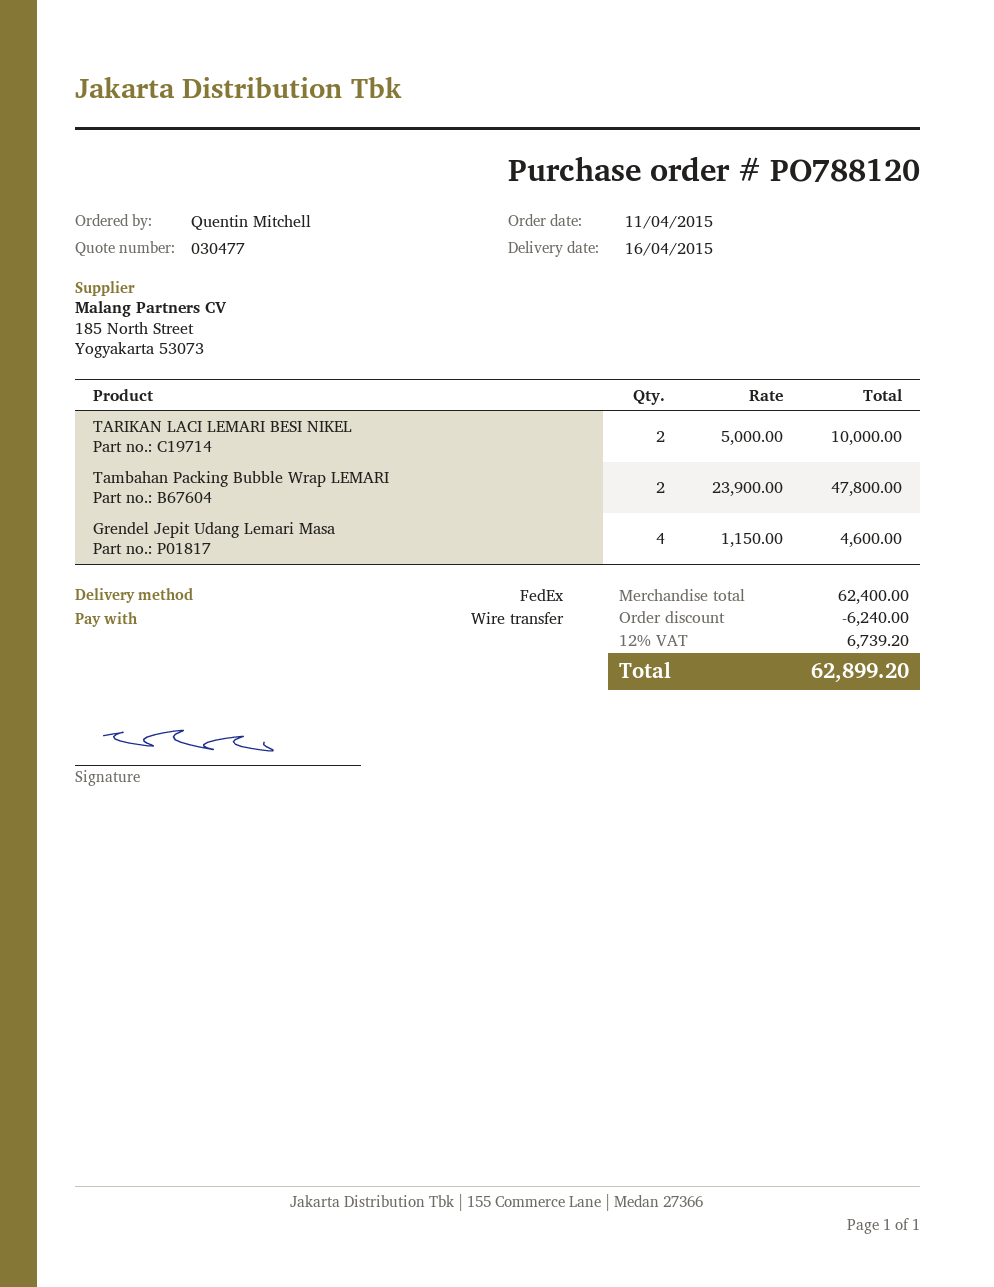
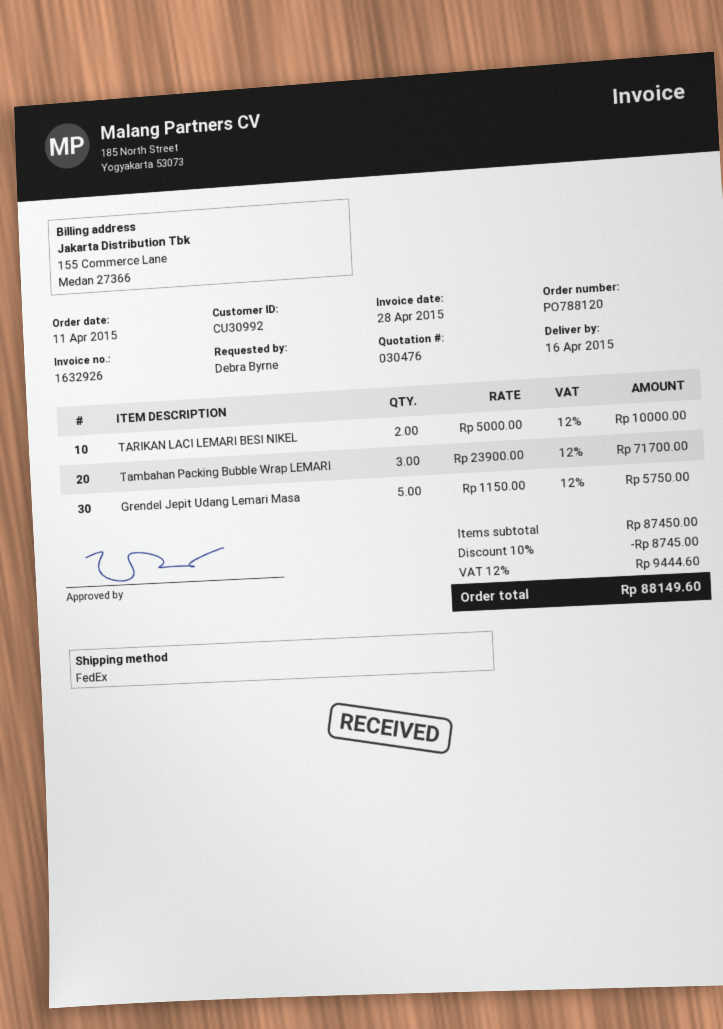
quote number: 030477 -> 030476
ordered by: Quentin Mitchell -> Debra Byrne
Tambahan Packing Bubble Wrap LEMARI: 2 x 23900.00 = 47800.00 -> 3 x 23900.00 = 71700.00
Grendel Jepit Udang Lemari Masa: 4 x 1150.00 = 4600.00 -> 5 x 1150.00 = 5750.00
subtotal: 62400.00 -> 87450.00
discount: 6240.00 -> 8745.00
tax: 12% = 6739.20 -> 12% = 9444.60
total: 62899.20 -> 88149.60

